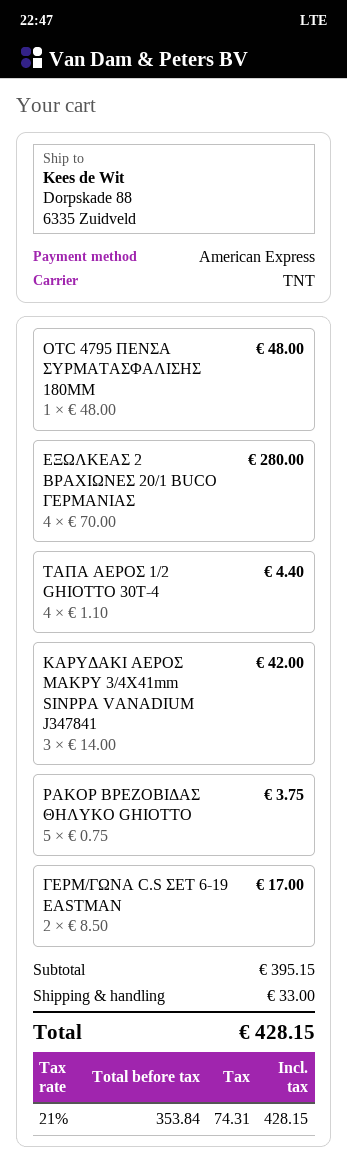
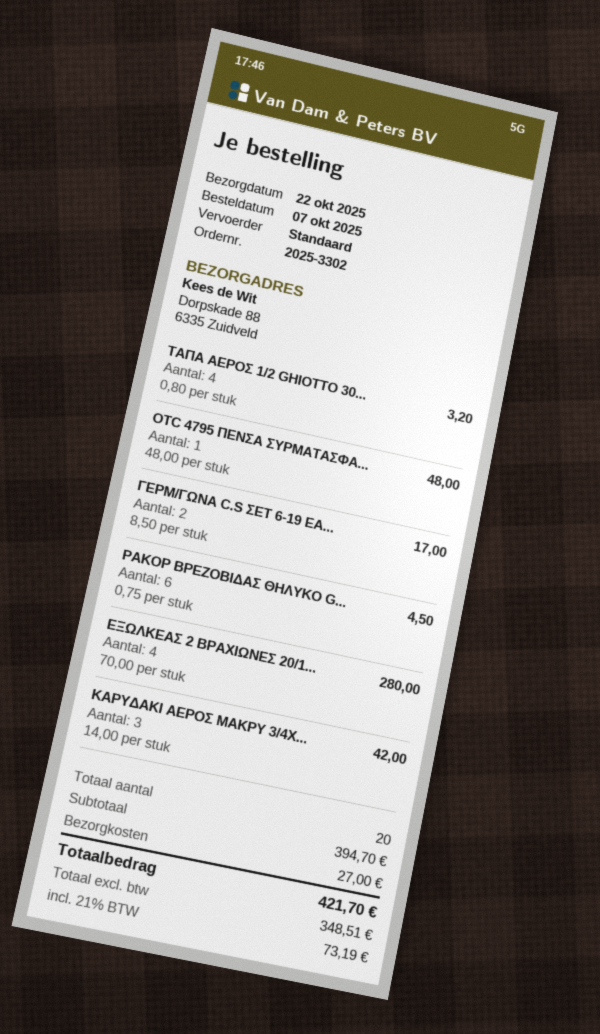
shipping method: TNT -> standard
ΤΑΠΑ ΑΕΡΟΣ 1/2 GHIOTTO 30Τ-4: 4 x 1.10 = 4.40 -> 4 x 0.80 = 3.20
ΡΑΚΟΡ ΒΡΕΖΟΒΙΔΑΣ ΘΗΛΥΚΟ GHIOTTO: 5 x 0.75 = 3.75 -> 6 x 0.75 = 4.50
subtotal: 395.15 -> 394.70
shipping: 33.00 -> 27.00
net: 353.84 -> 348.51
tax: 21% = 74.31 -> 21% = 73.19
total: 428.15 -> 421.70

